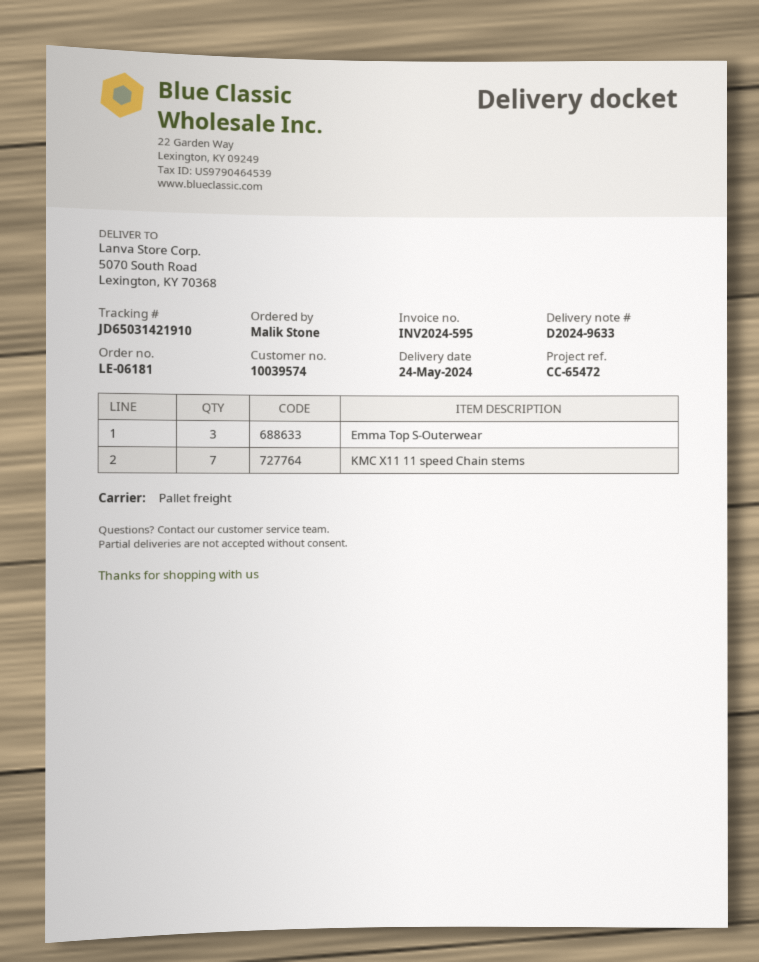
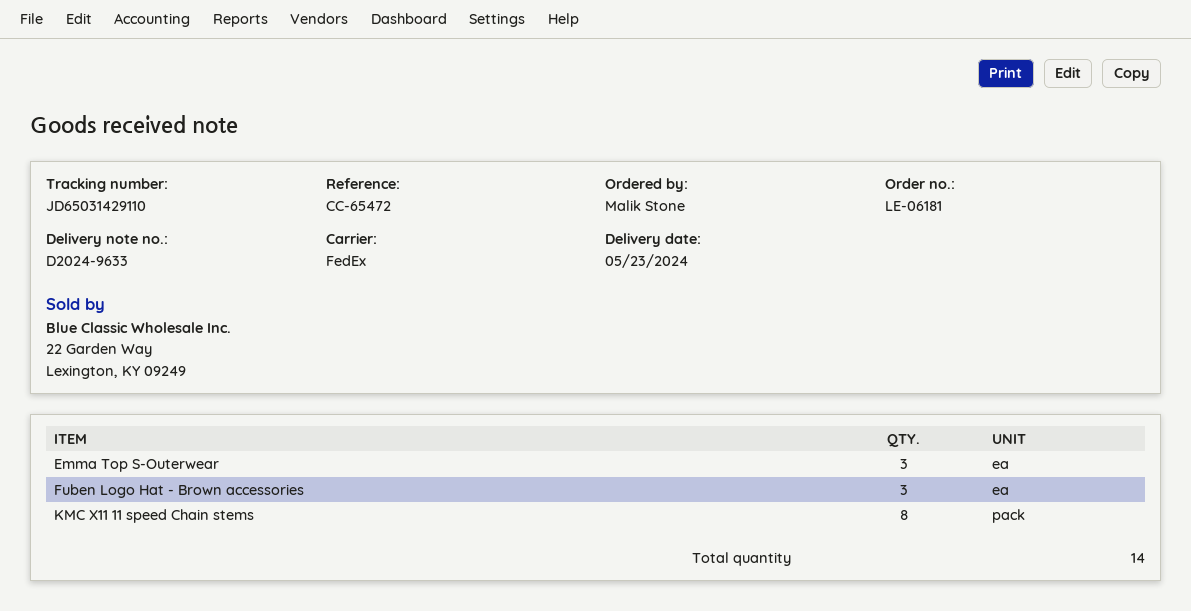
delivery date: 2024-05-24 -> 2024-05-23
shipping method: pallet freight -> FedEx
tracking number: JD65031421910 -> JD65031429110
KMC X11 11 speed Chain stems: 7 -> 8
Fuben Logo Hat - Brown accessories: none -> 3

